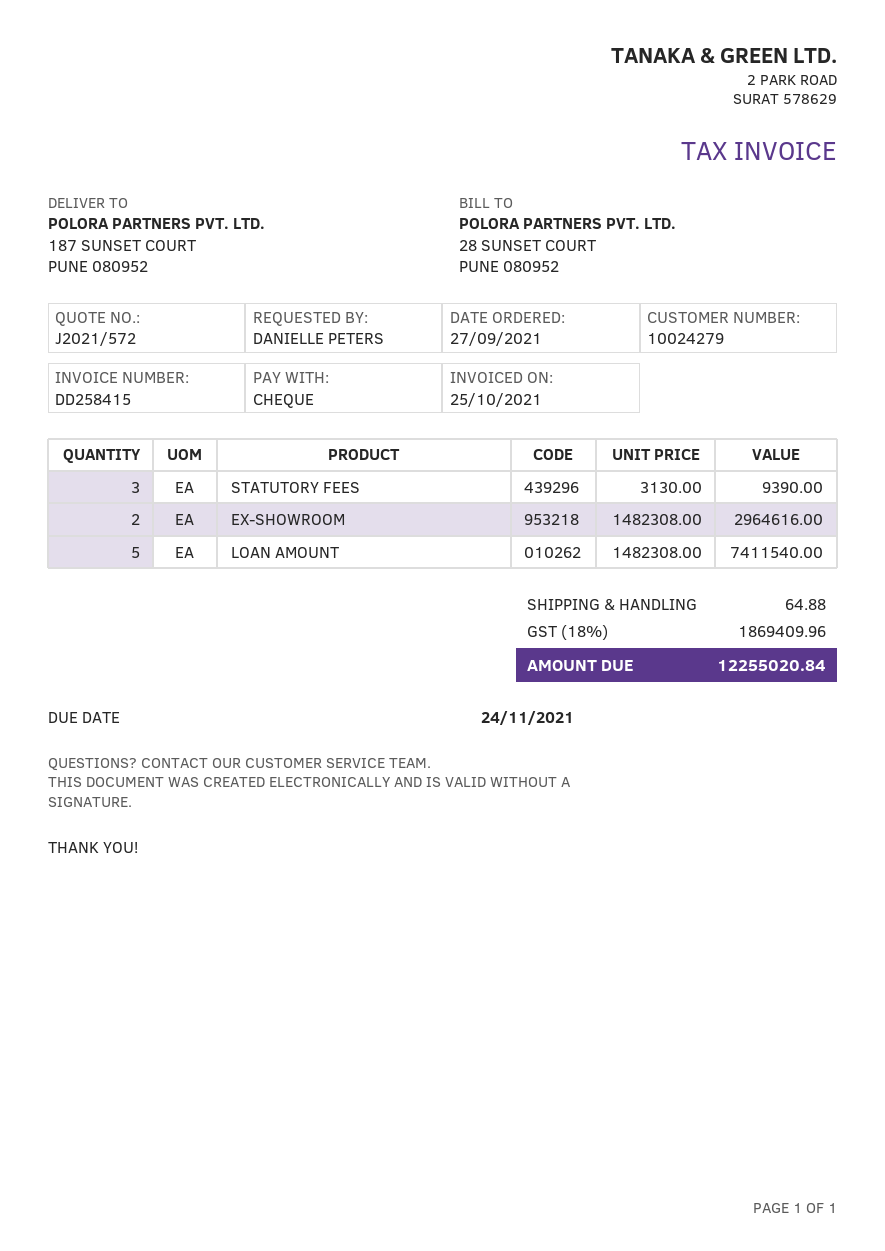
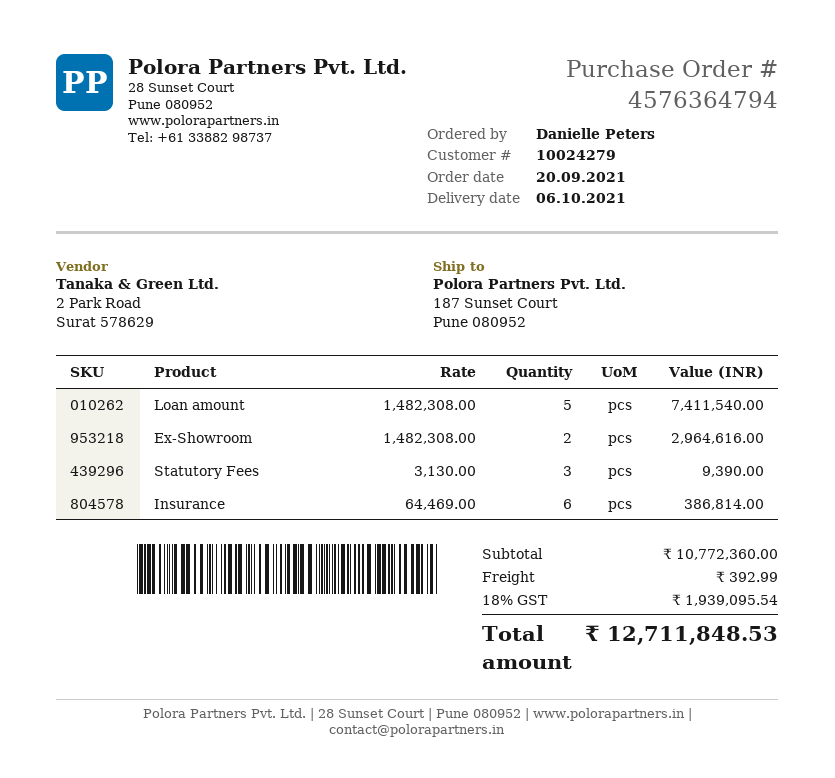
order date: 2021-09-27 -> 2021-09-20
Insurance: none -> 6 x 64469.00 = 386814.00
shipping: 64.88 -> 392.99
tax: 18% = 1869409.96 -> 18% = 1939095.54
total: 12255020.84 -> 12711848.53

